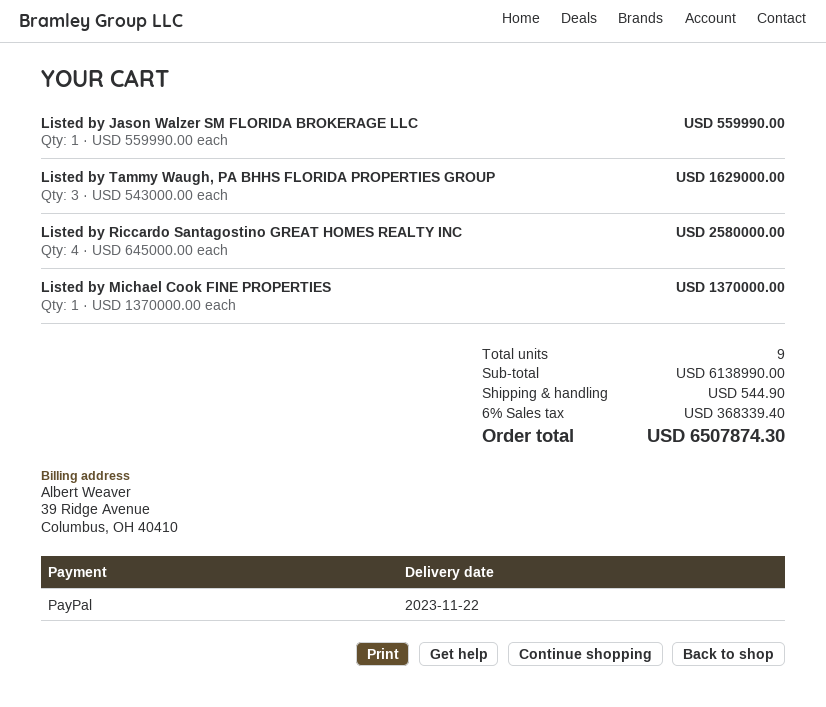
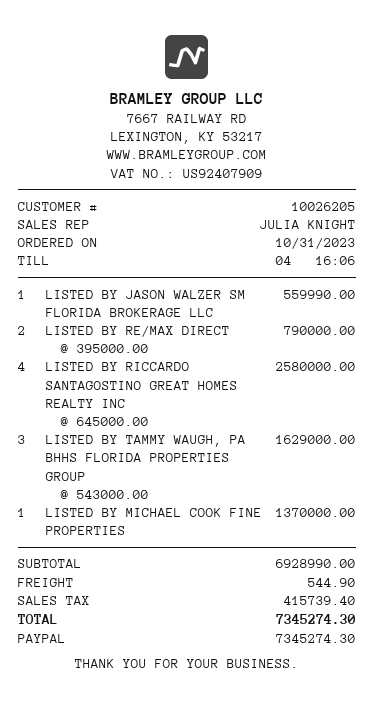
LISTED BY RE/MAX DIRECT: none -> 2 x 395000.00 = 790000.00
subtotal: 6138990.00 -> 6928990.00
tax: 368339.40 -> 415739.40
total: 6507874.30 -> 7345274.30

